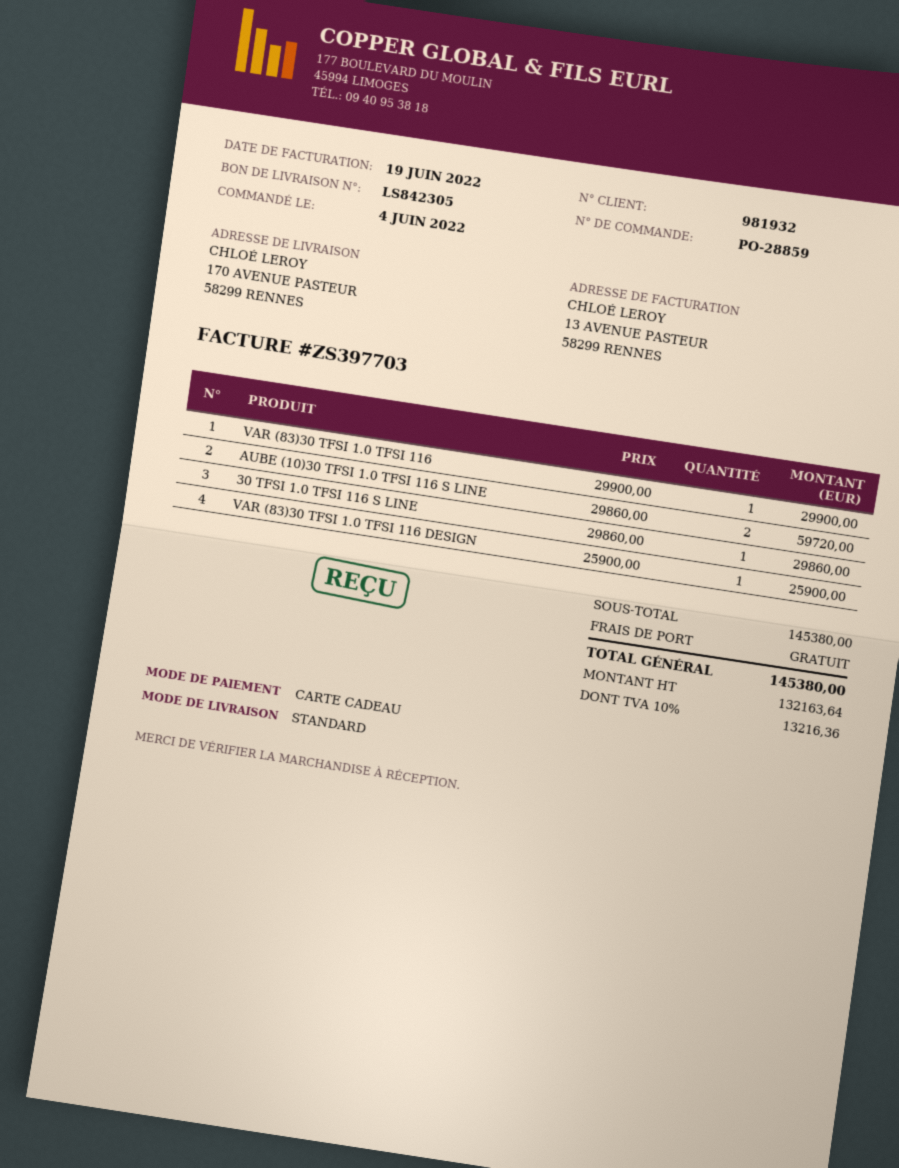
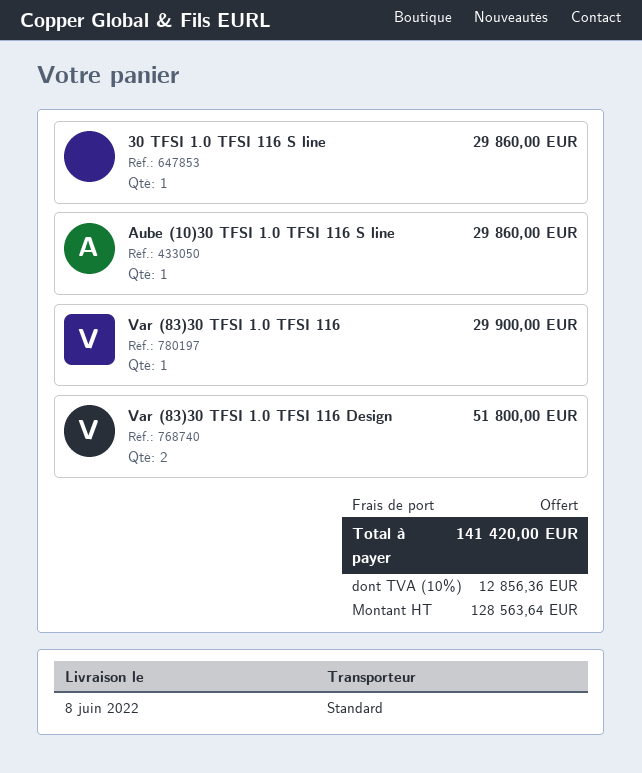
AUBE (10)30 TFSI 1.0 TFSI 116 S LINE: 2 for 59720.00 -> 1 for 29860.00
VAR (83)30 TFSI 1.0 TFSI 116 DESIGN: 1 for 25900.00 -> 2 for 51800.00
net: 132163.64 -> 128563.64
tax: 10% = 13216.36 -> 10% = 12856.36
total: 145380.00 -> 141420.00

